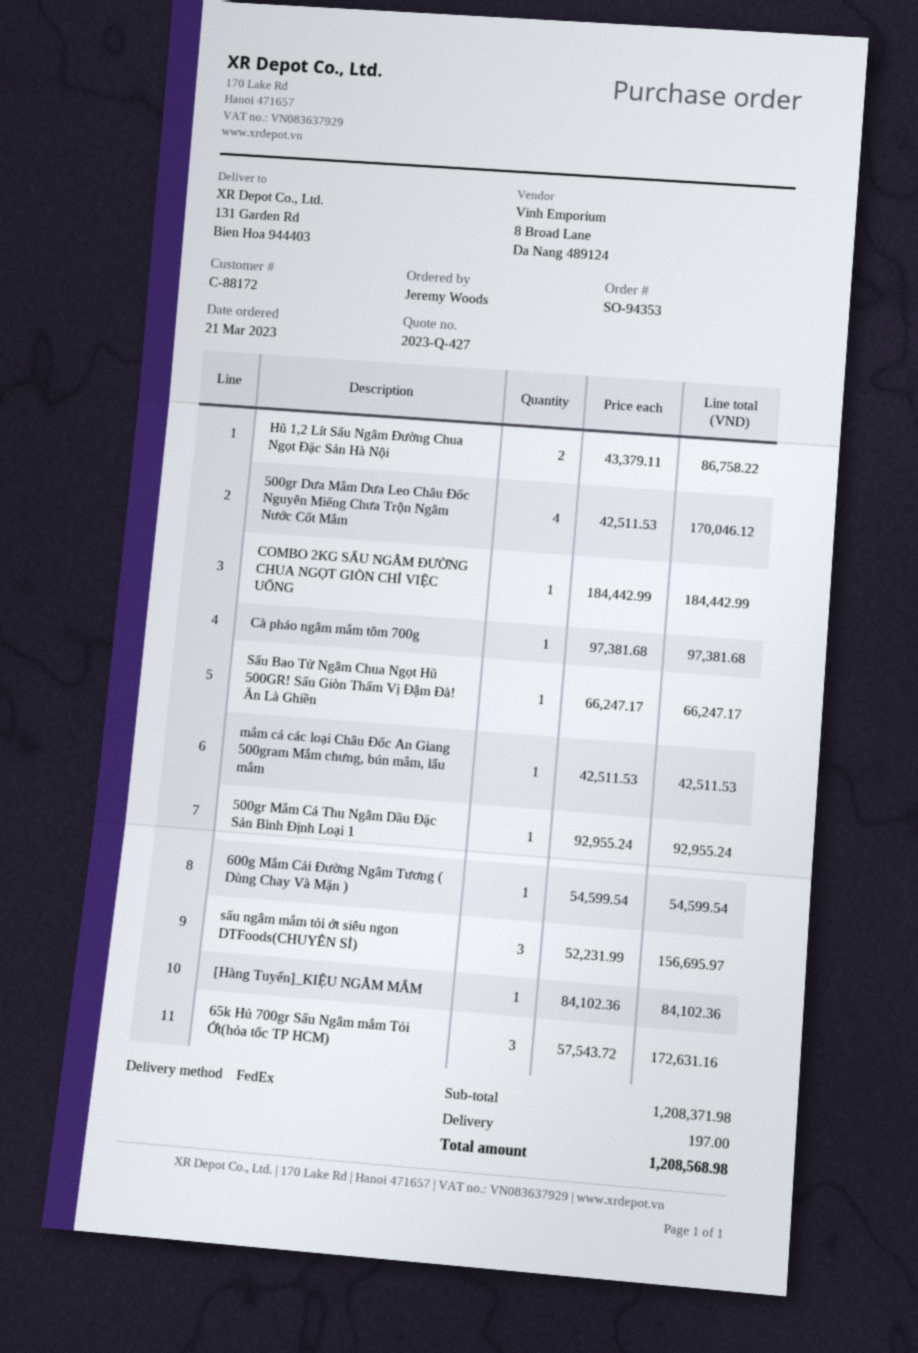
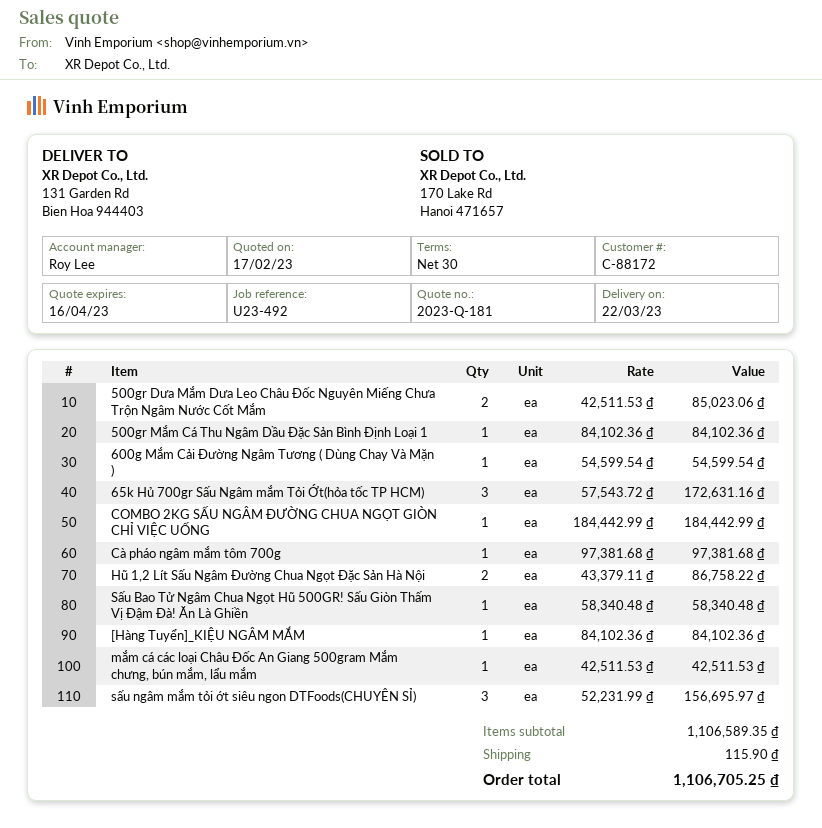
quote number: 2023-Q-427 -> 2023-Q-181
500gr Dưa Mắm Dưa Leo Châu Đốc Nguyên Miếng Chưa Trộn Ngâm Nước Cốt Mắm: 4 x 42511.53 = 170046.12 -> 2 x 42511.53 = 85023.06
Sấu Bao Tử Ngâm Chua Ngọt Hũ 500GR! Sấu Giòn Thấm Vị Đậm Đà! Ăn Là Ghiền: 1 x 66247.17 = 66247.17 -> 1 x 58340.48 = 58340.48
500gr Mắm Cá Thu Ngâm Dầu Đặc Sản Bình Định Loại 1: 1 x 92955.24 = 92955.24 -> 1 x 84102.36 = 84102.36
subtotal: 1208371.98 -> 1106589.35
shipping: 197.00 -> 115.90
total: 1208568.98 -> 1106705.25

